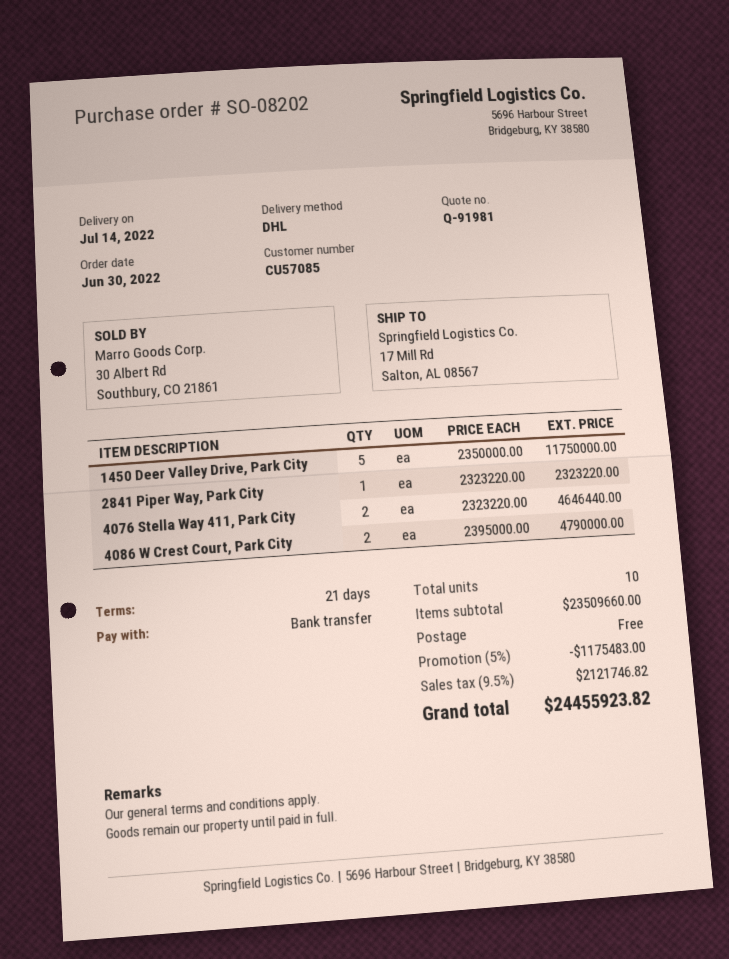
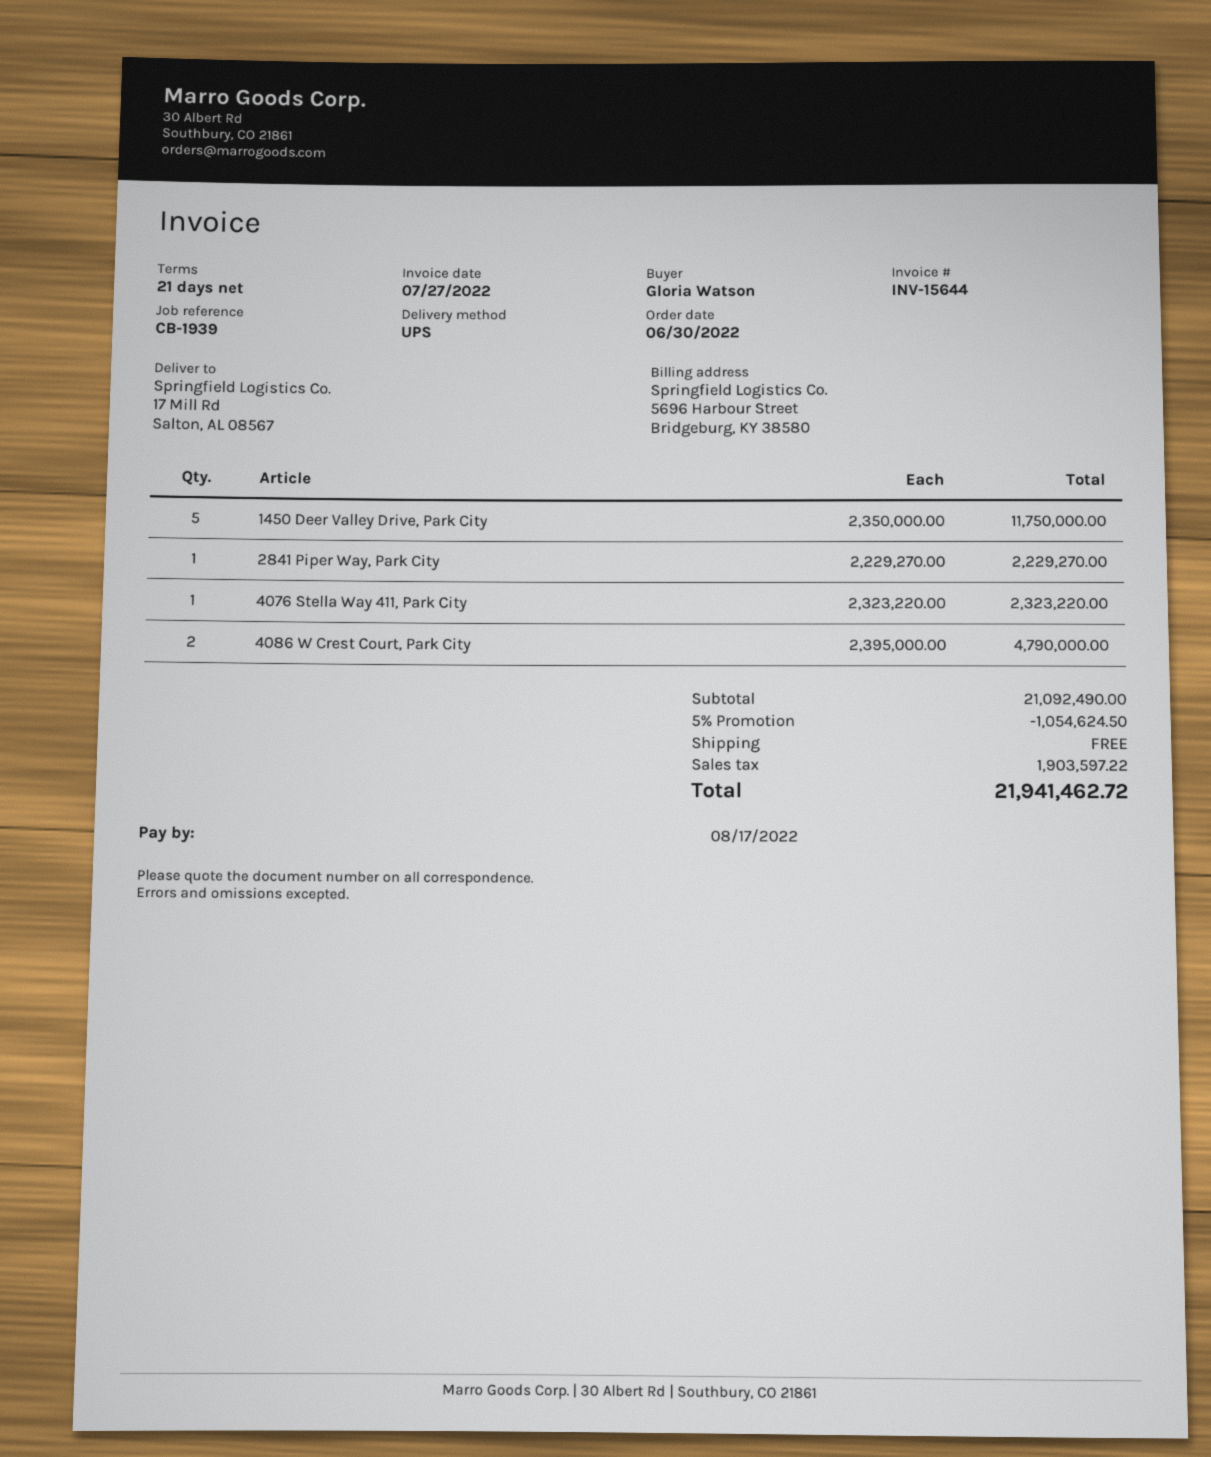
shipping method: DHL -> UPS
2841 Piper Way, Park City: 1 x 2323220.00 = 2323220.00 -> 1 x 2229270.00 = 2229270.00
4076 Stella Way 411, Park City: 2 x 2323220.00 = 4646440.00 -> 1 x 2323220.00 = 2323220.00
subtotal: 23509660.00 -> 21092490.00
discount: 5% = 1175483.00 -> 5% = 1054624.50
tax: 2121746.82 -> 1903597.22
total: 24455923.82 -> 21941462.72

